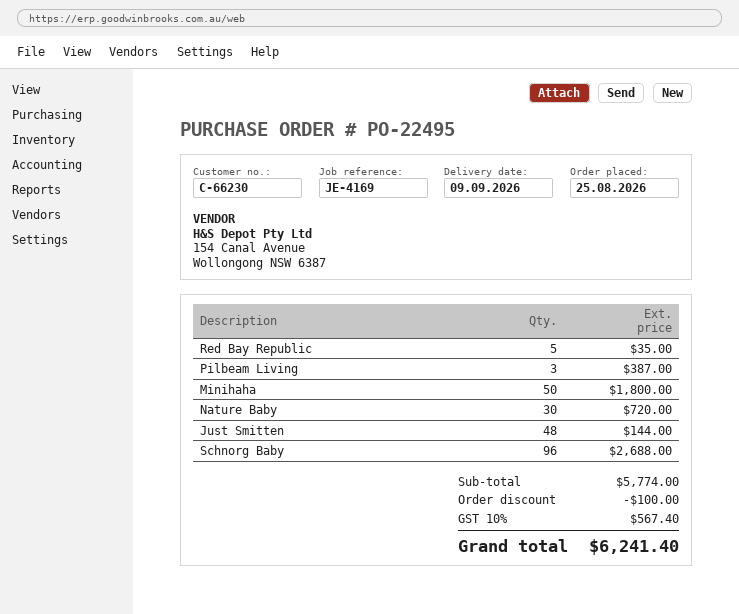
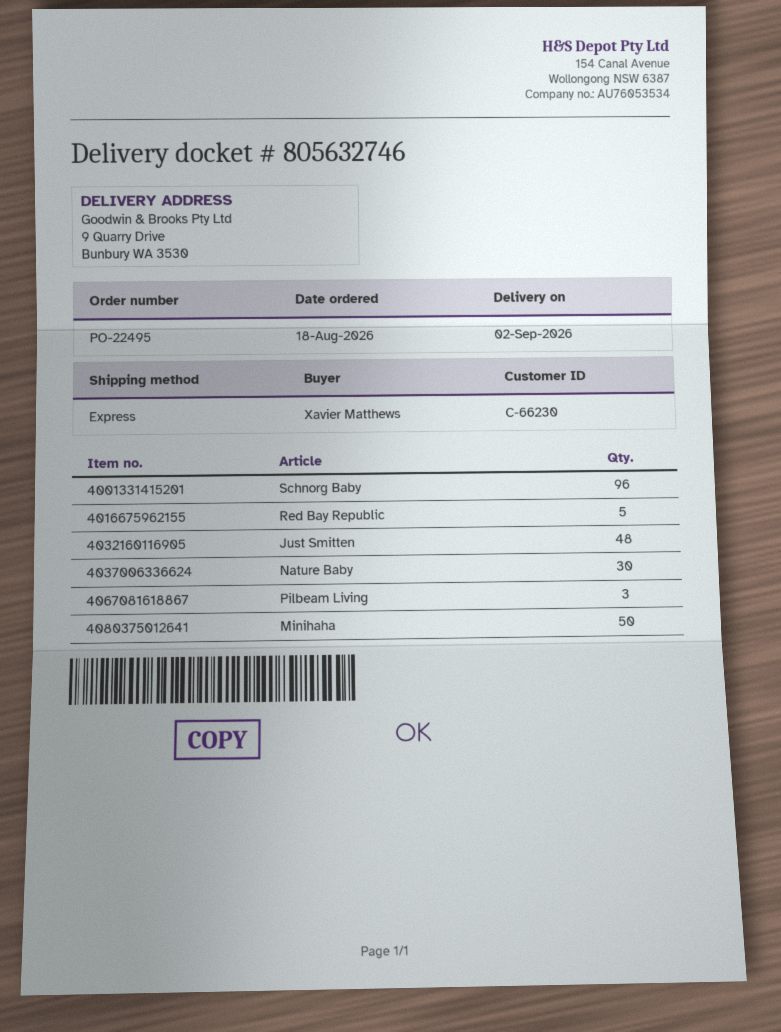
order date: 2026-08-25 -> 2026-08-18
delivery date: 2026-09-09 -> 2026-09-02

